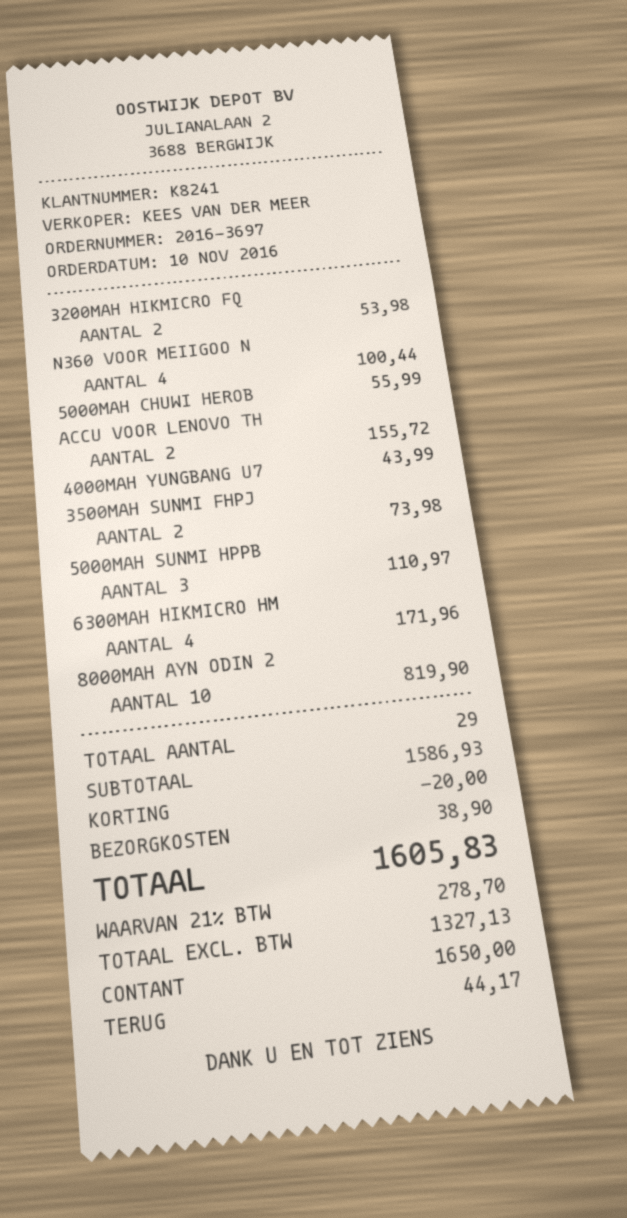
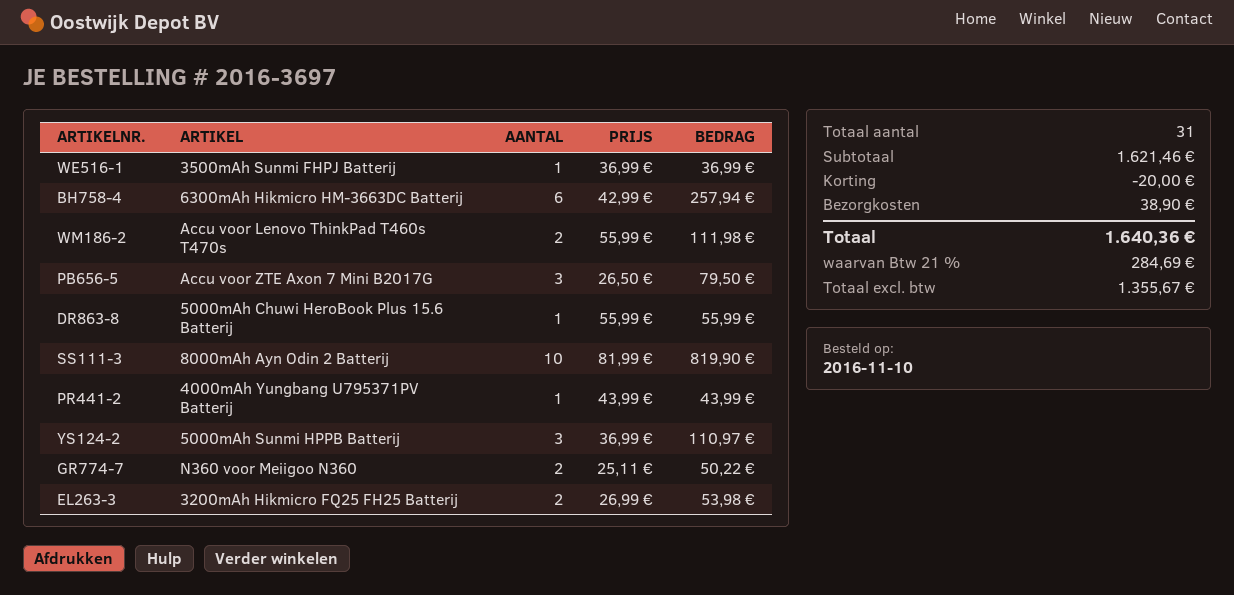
N360 VOOR MEIIGOO N: 4 for 100.44 -> 2 for 50.22
ACCU VOOR LENOVO TH: 2 for 155.72 -> 2 for 111.98
3500MAH SUNMI FHPJ: 2 for 73.98 -> 1 for 36.99
6300MAH HIKMICRO HM: 4 for 171.96 -> 6 for 257.94
Accu voor ZTE Axon 7 Mini B2017G: none -> 3 for 79.50
total quantity: 29 -> 31
subtotal: 1586.93 -> 1621.46
net: 1327.13 -> 1355.67
tax: 21% = 278.70 -> 21% = 284.69
total: 1605.83 -> 1640.36

